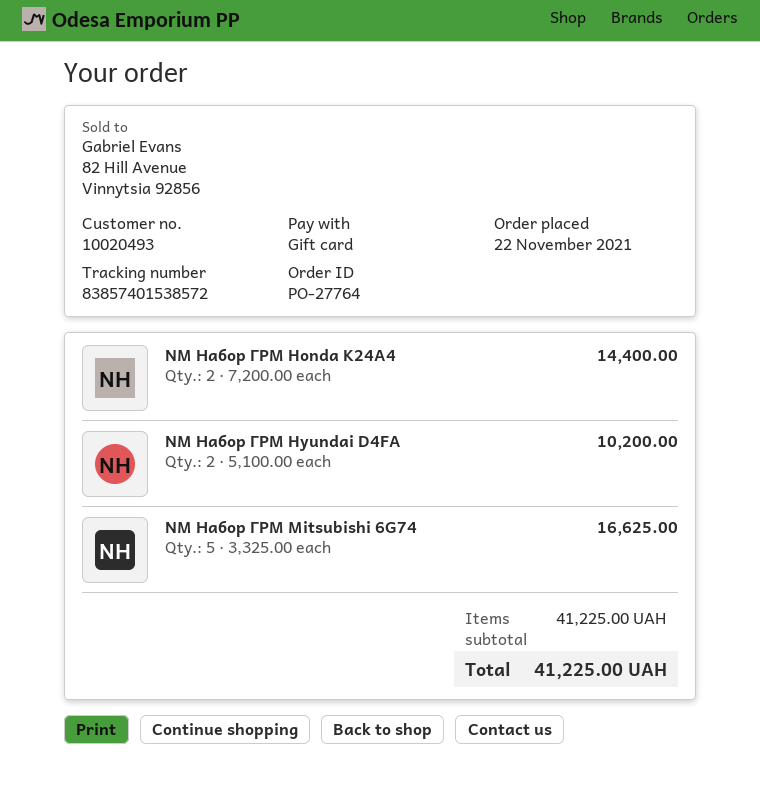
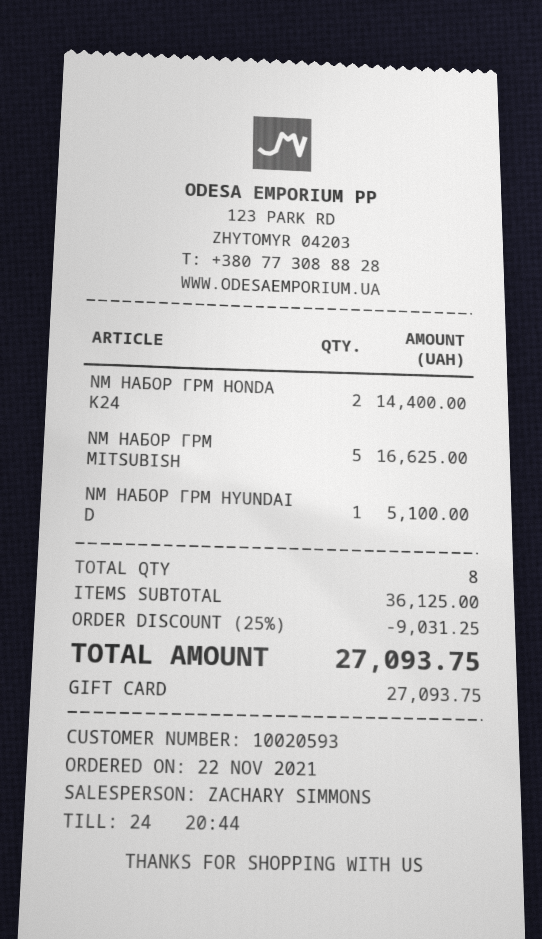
customer number: 10020493 -> 10020593
NM Набор ГРМ Hyundai D4FA: 2 for 10200.00 -> 1 for 5100.00
subtotal: 41225.00 -> 36125.00
discount: none -> 25% = 9031.25
total: 41225.00 -> 27093.75

